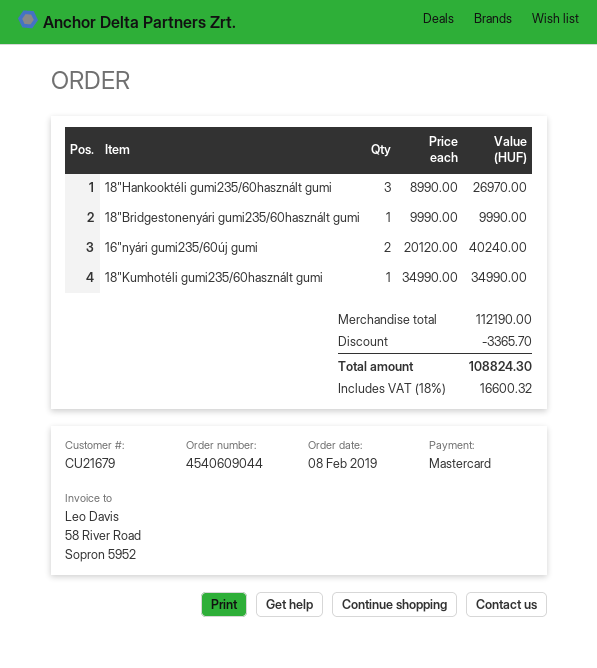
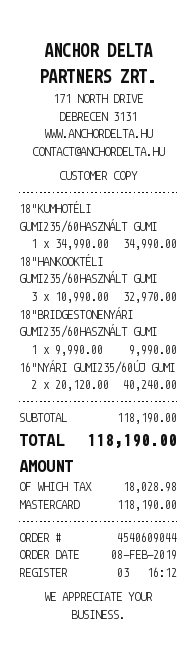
18"Hankooktéli gumi235/60használt gumi: 3 x 8990.00 = 26970.00 -> 3 x 10990.00 = 32970.00
subtotal: 112190.00 -> 118190.00
discount: 3365.70 -> none
tax: 16600.32 -> 18028.98
total: 108824.30 -> 118190.00

